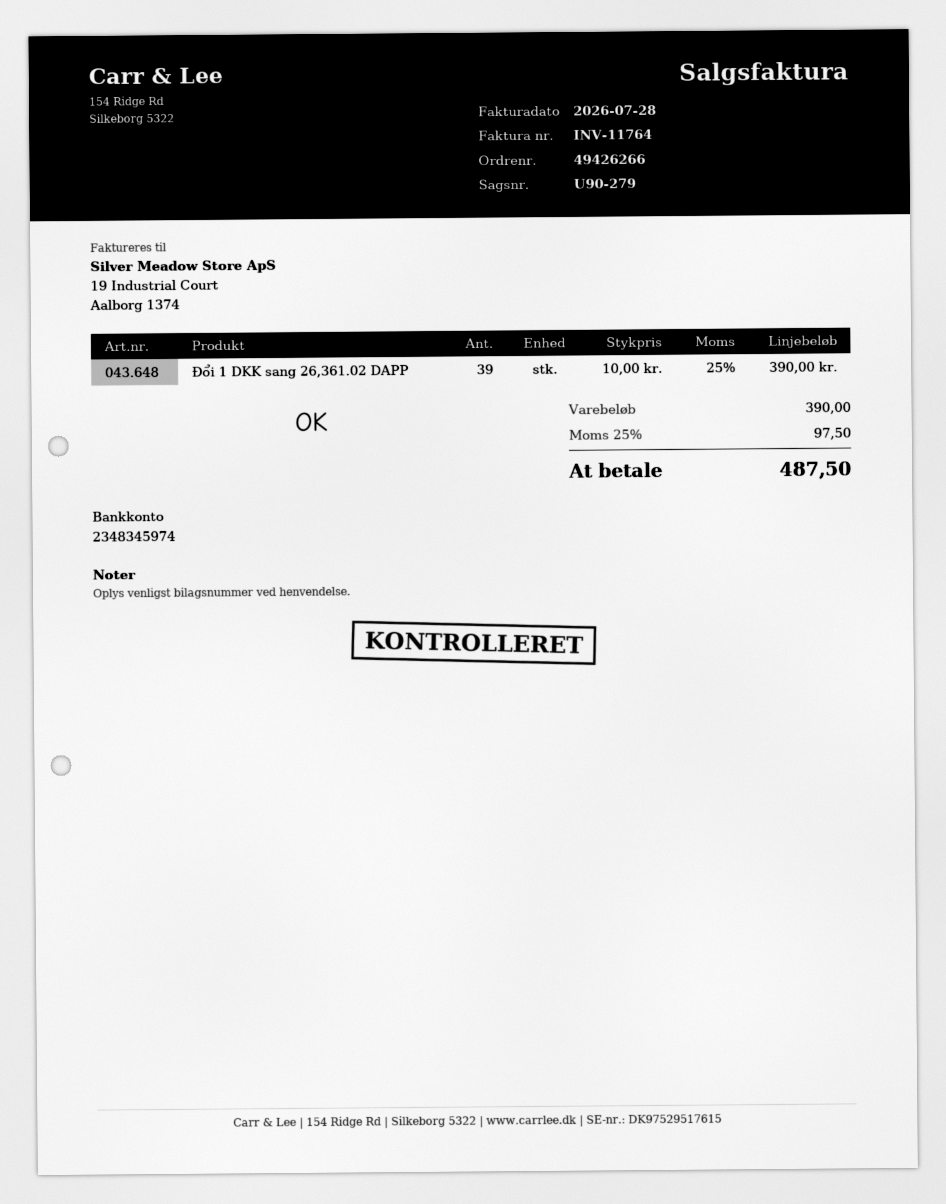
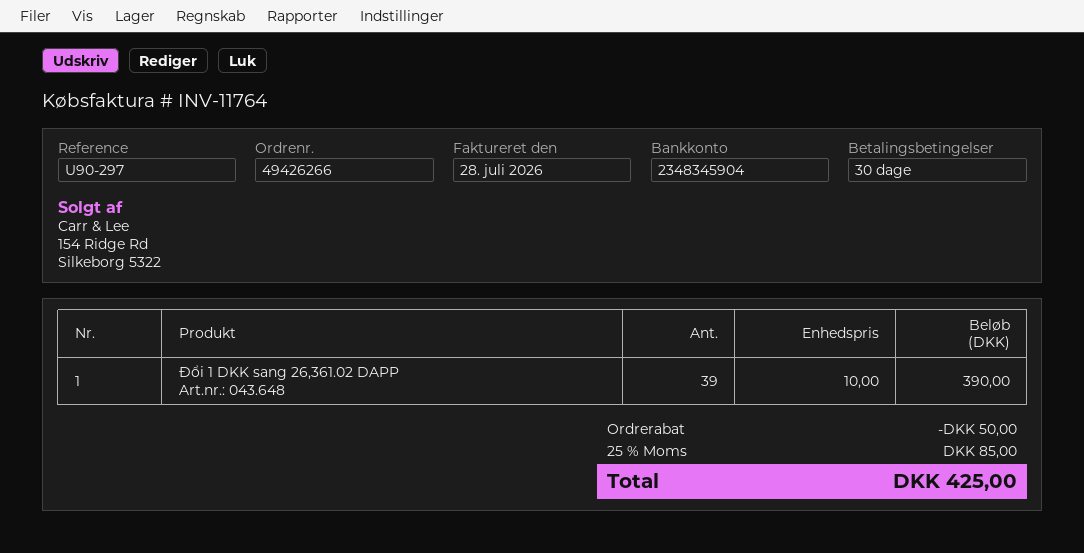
reference: U90-279 -> U90-297
bank account: 2348345974 -> 2348345904
discount: none -> 50.00
tax: 25% = 97.50 -> 25% = 85.00
total: 487.50 -> 425.00

